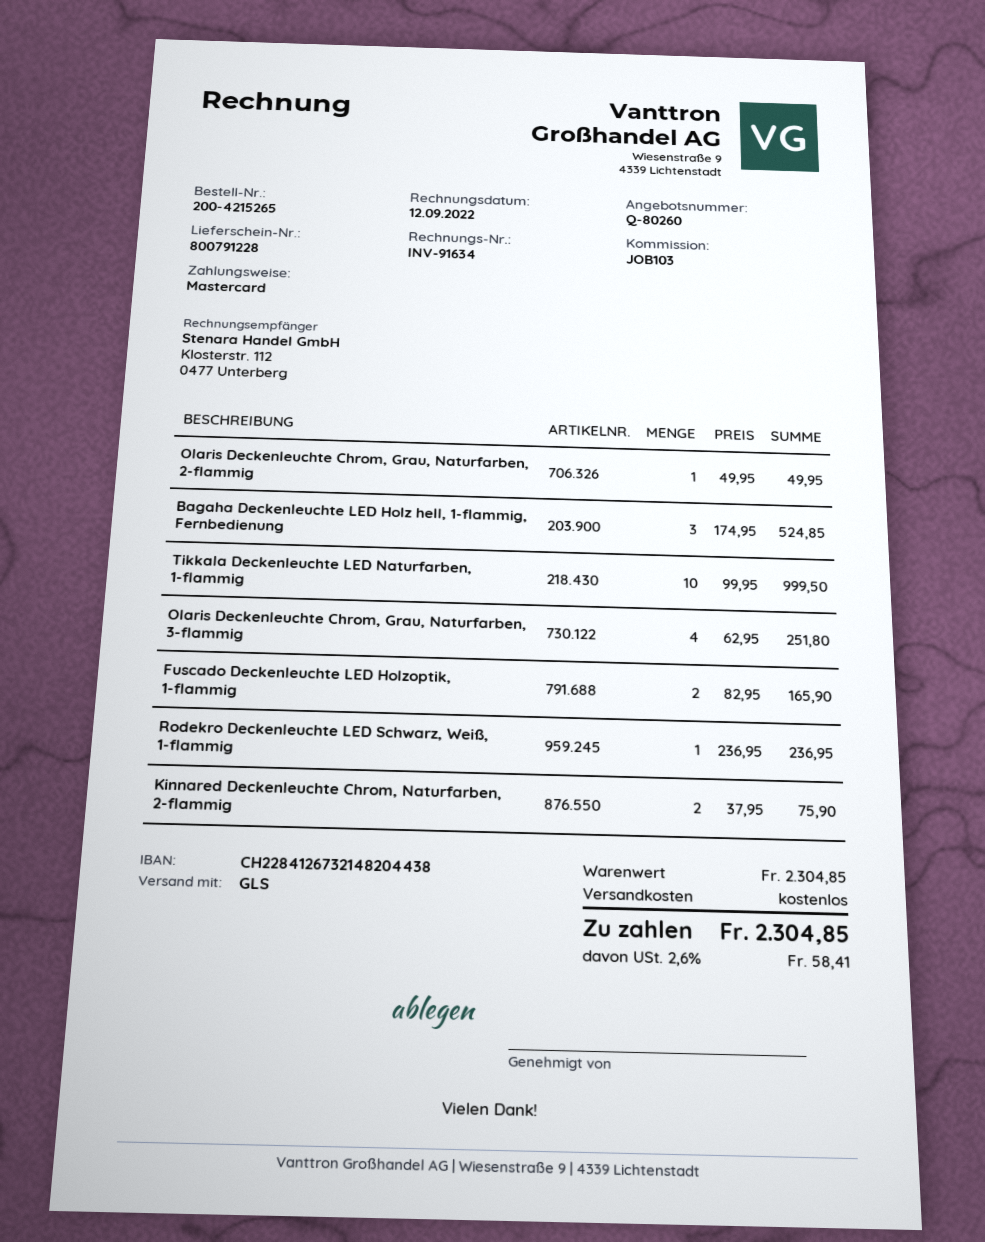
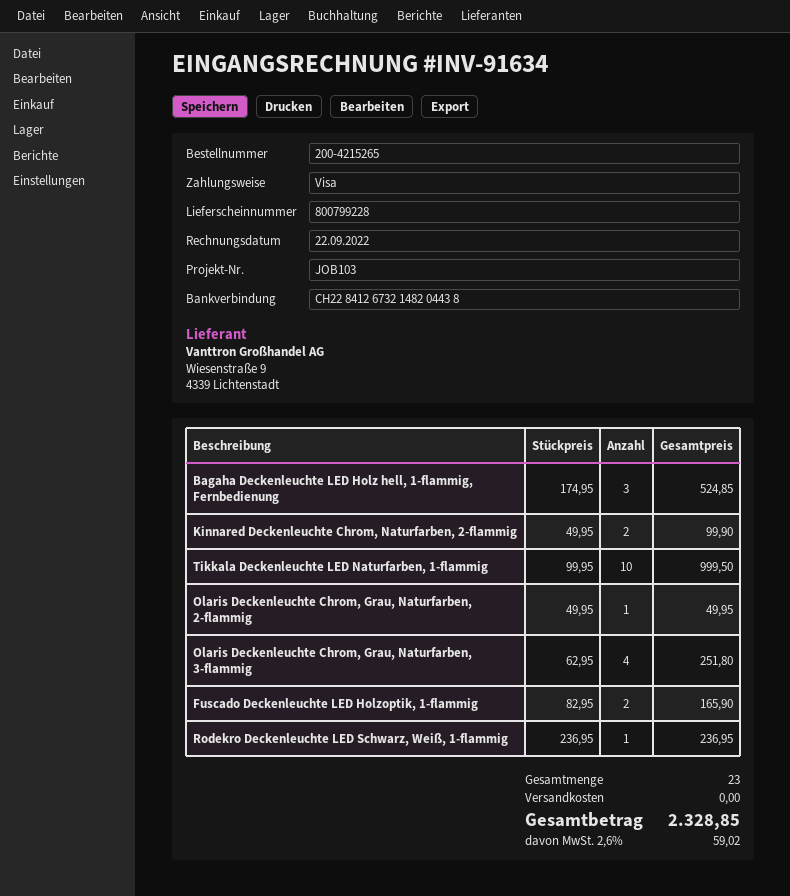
delivery note number: 800791228 -> 800799228
invoice date: 2022-09-12 -> 2022-09-22
payment method: Mastercard -> Visa
Kinnared Deckenleuchte Chrom, Naturfarben, 2-flammig: 2 x 37.95 = 75.90 -> 2 x 49.95 = 99.90
tax: 2.6% = 58.41 -> 2.6% = 59.02
total: 2304.85 -> 2328.85

